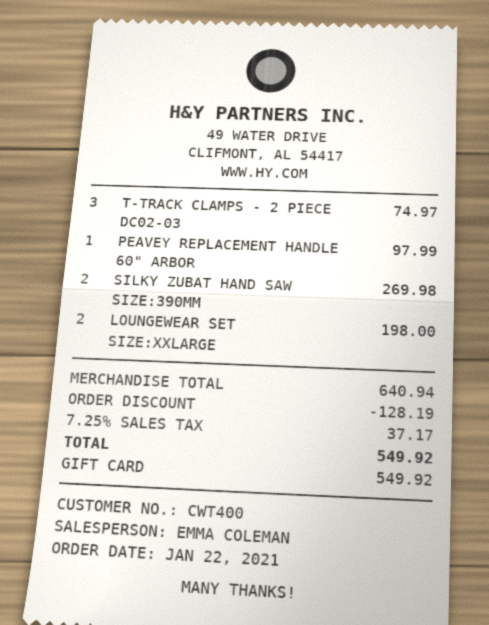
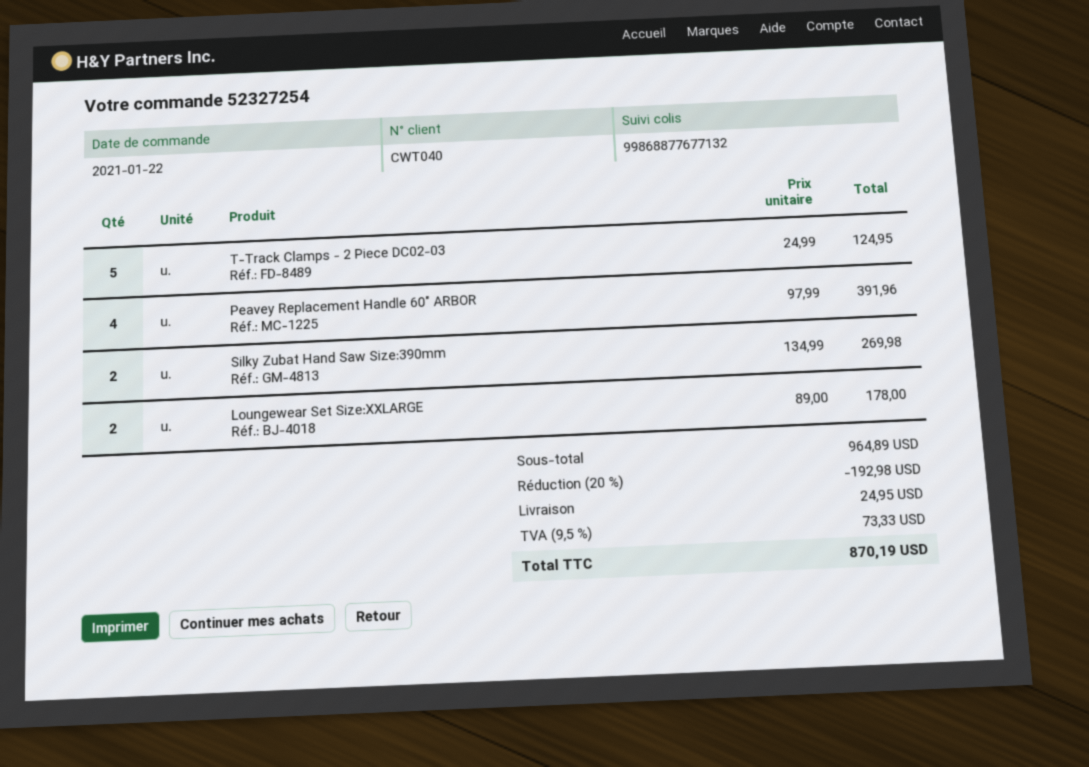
customer number: CWT400 -> CWT040
T-TRACK CLAMPS - 2 PIECE DC02-03: 3 for 74.97 -> 5 for 124.95
PEAVEY REPLACEMENT HANDLE 60" ARBOR: 1 for 97.99 -> 4 for 391.96
LOUNGEWEAR SET SIZE:XXLARGE: 2 for 198.00 -> 2 for 178.00
subtotal: 640.94 -> 964.89
discount: 128.19 -> 192.98
shipping: none -> 24.95
tax: 7.25% = 37.17 -> 9.5% = 73.33
total: 549.92 -> 870.19

